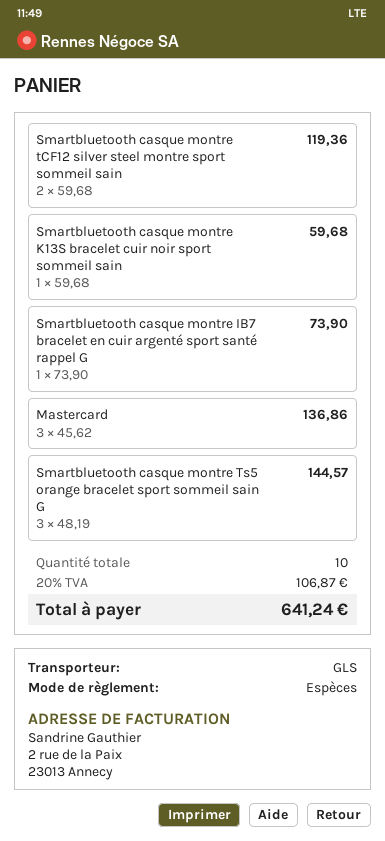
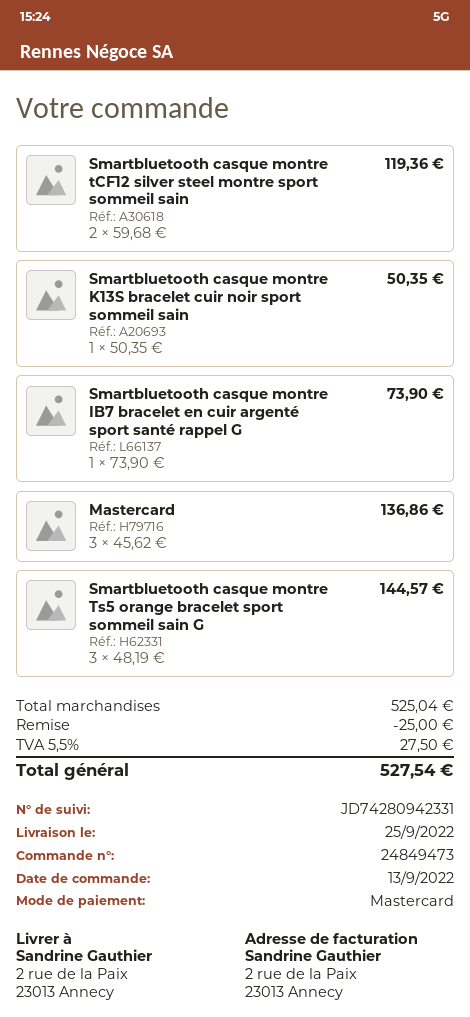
payment method: cash -> Mastercard
Smartbluetooth casque montre K13S bracelet cuir noir sport sommeil sain: 1 x 59.68 = 59.68 -> 1 x 50.35 = 50.35
discount: none -> 25.00
tax: 20% = 106.87 -> 5.5% = 27.50
total: 641.24 -> 527.54

